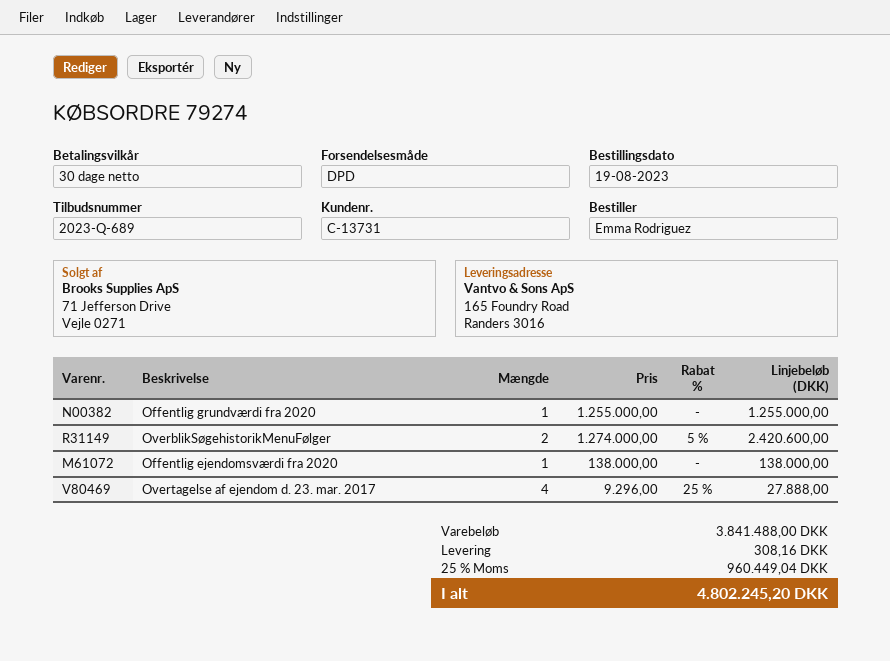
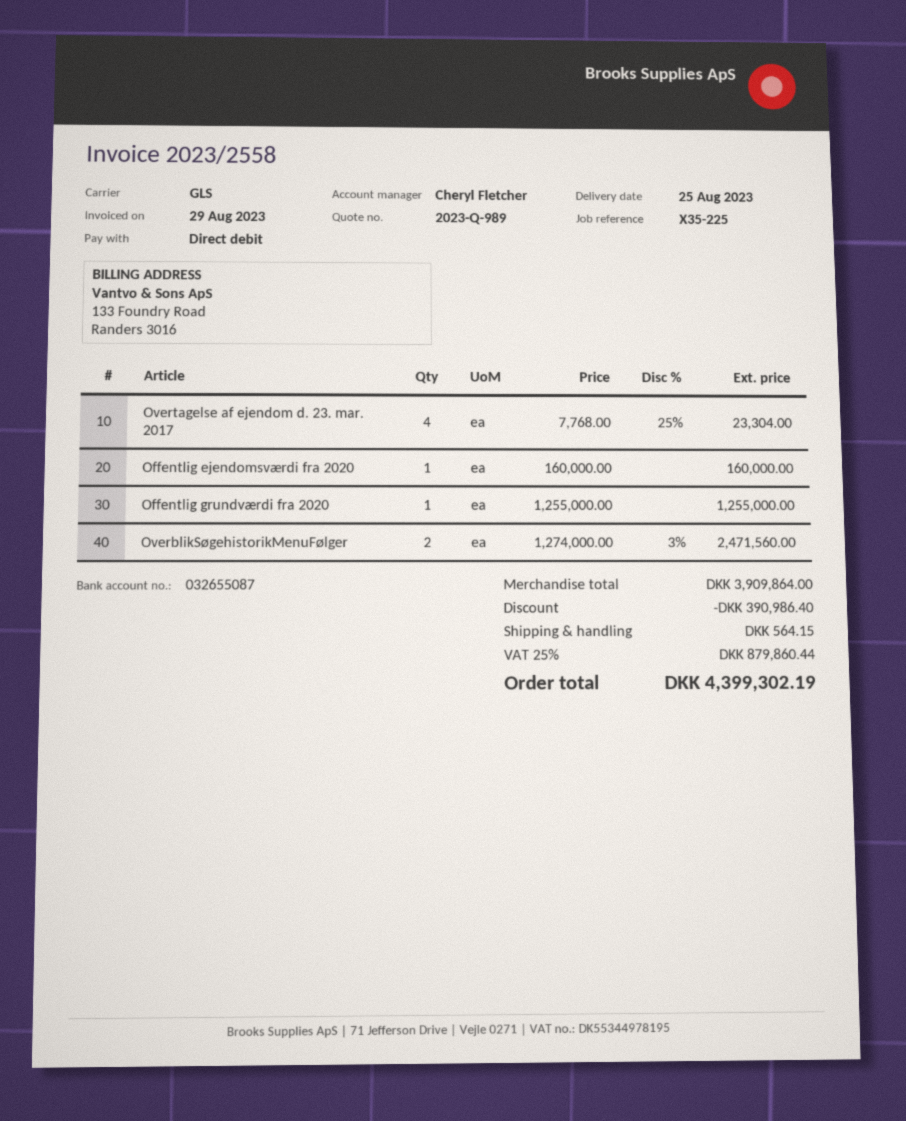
quote number: 2023-Q-689 -> 2023-Q-989
shipping method: DPD -> GLS
OverblikSøgehistorikMenuFølger: 2 x 1274000.00 - 5% = 2420600.00 -> 2 x 1274000.00 - 3% = 2471560.00
Offentlig ejendomsværdi fra 2020: 1 x 138000.00 = 138000.00 -> 1 x 160000.00 = 160000.00
Overtagelse af ejendom d. 23. mar. 2017: 4 x 9296.00 - 25% = 27888.00 -> 4 x 7768.00 - 25% = 23304.00
subtotal: 3841488.00 -> 3909864.00
discount: none -> 390986.40
shipping: 308.16 -> 564.15
tax: 25% = 960449.04 -> 25% = 879860.44
total: 4802245.20 -> 4399302.19

